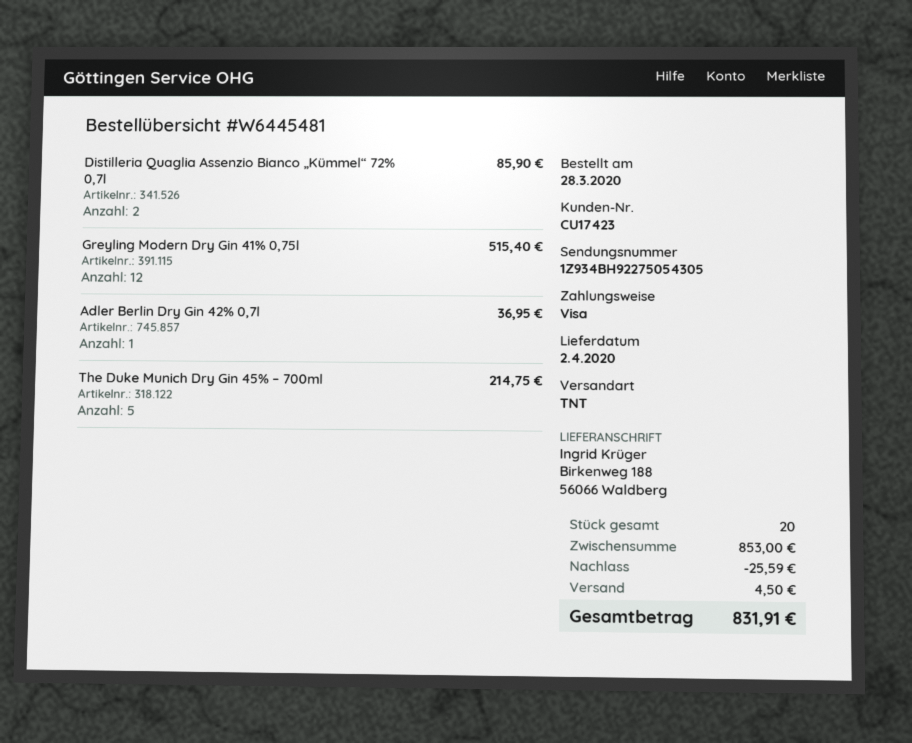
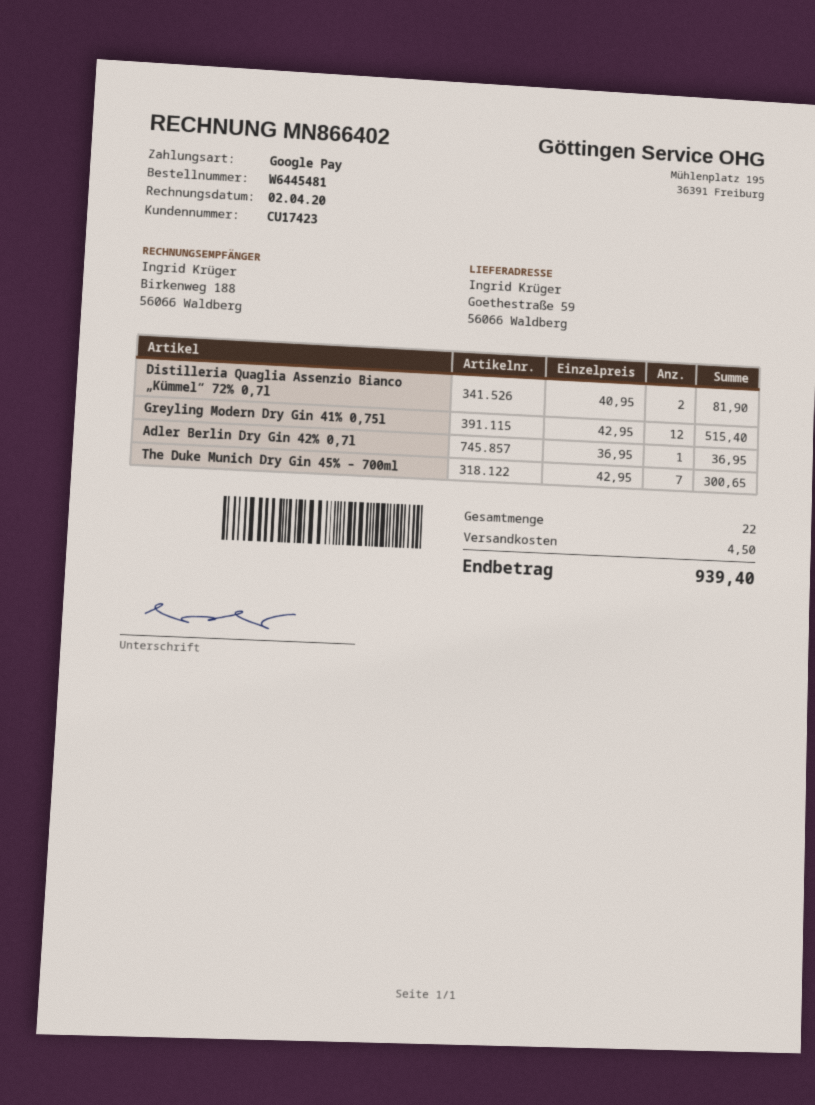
payment method: Visa -> Google Pay
ship to: Birkenweg 188, 56066 Waldberg -> Goethestraße 59, 56066 Waldberg
Distilleria Quaglia Assenzio Bianco „Kümmel“ 72% 0,7l: 2 for 85.90 -> 2 for 81.90
The Duke Munich Dry Gin 45% – 700ml: 5 for 214.75 -> 7 for 300.65
total quantity: 20 -> 22
discount: 25.59 -> none
total: 831.91 -> 939.40

